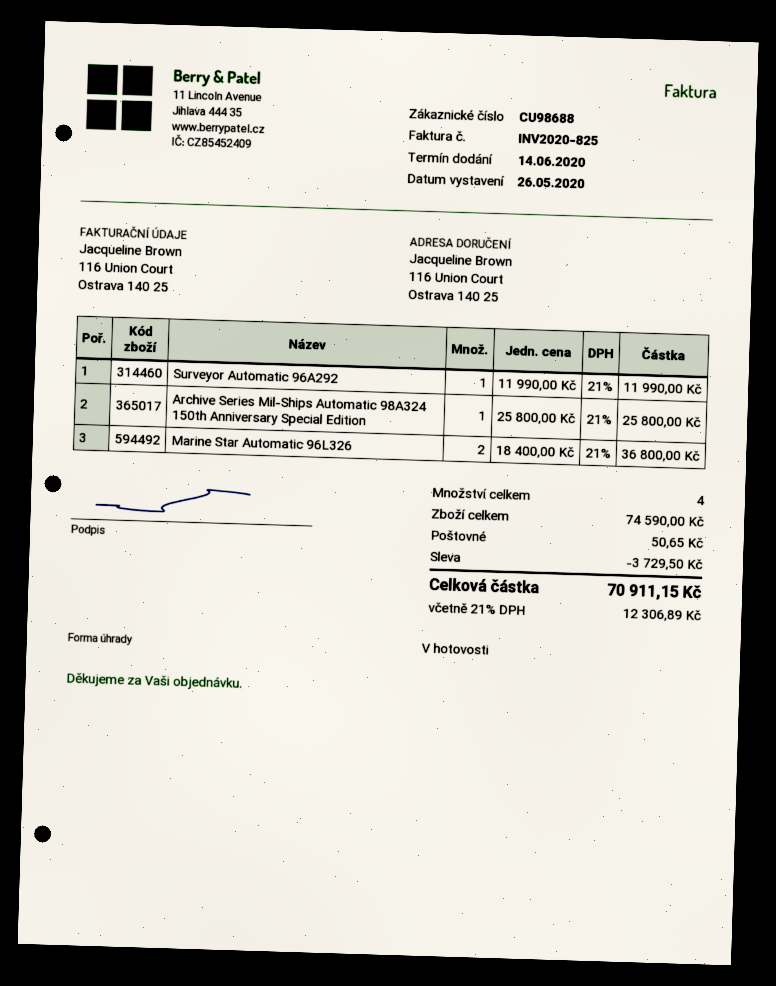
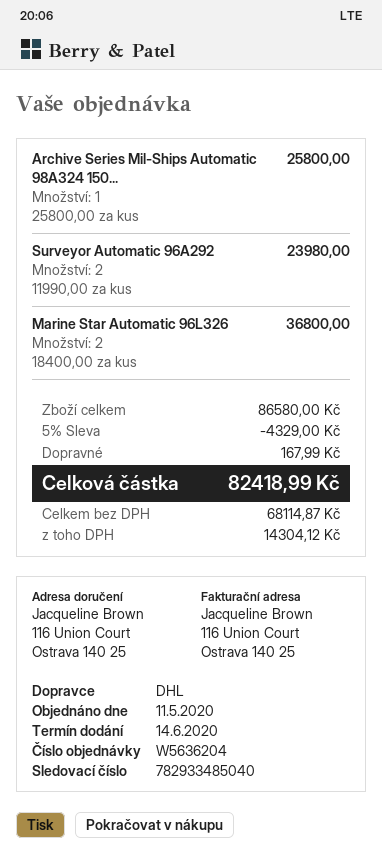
Surveyor Automatic 96A292: 1 x 11990.00 = 11990.00 -> 2 x 11990.00 = 23980.00
subtotal: 74590.00 -> 86580.00
discount: 3729.50 -> 4329.00
shipping: 50.65 -> 167.99
tax: 12306.89 -> 14304.12
total: 70911.15 -> 82418.99

